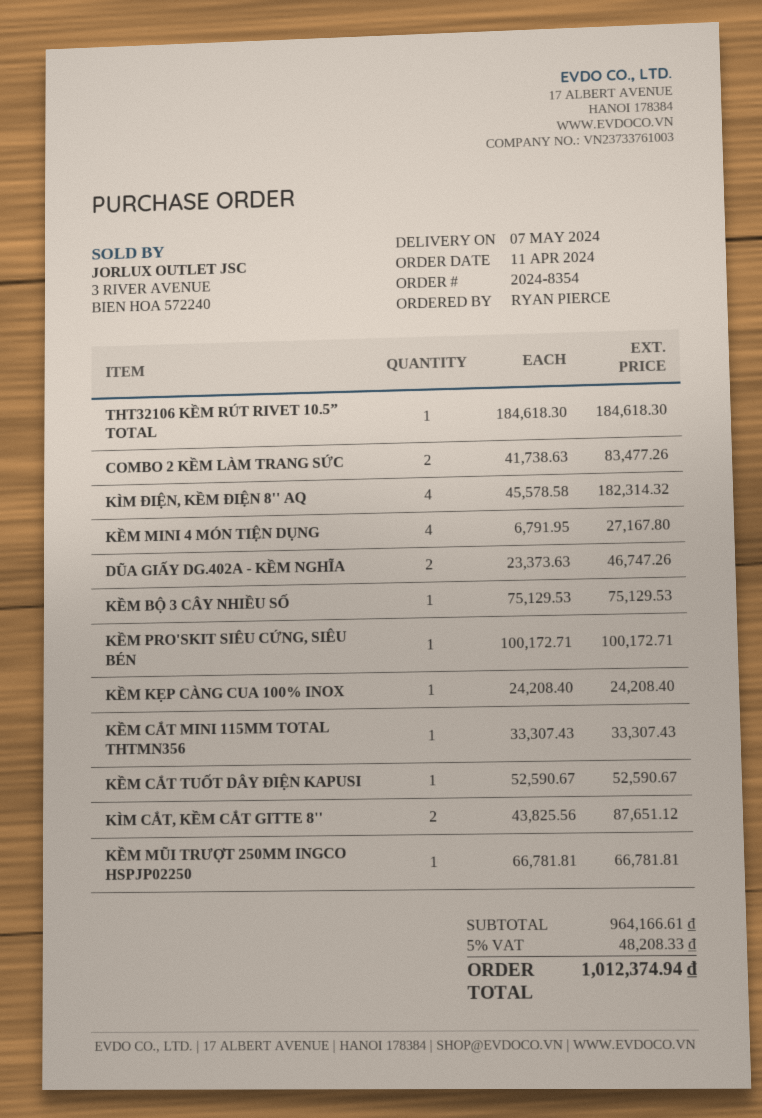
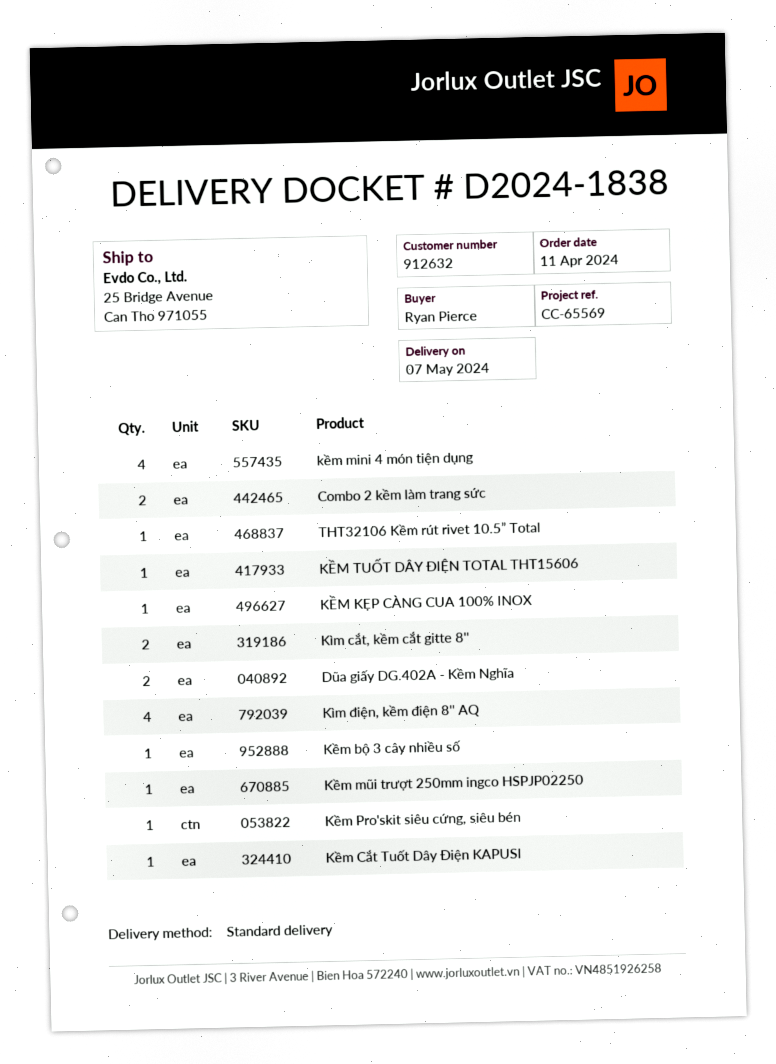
KỀM CẮT MINI 115MM TOTAL THTMN356: 1 -> none
KỀM TUỐT DÂY ĐIỆN TOTAL THT15606: none -> 1

